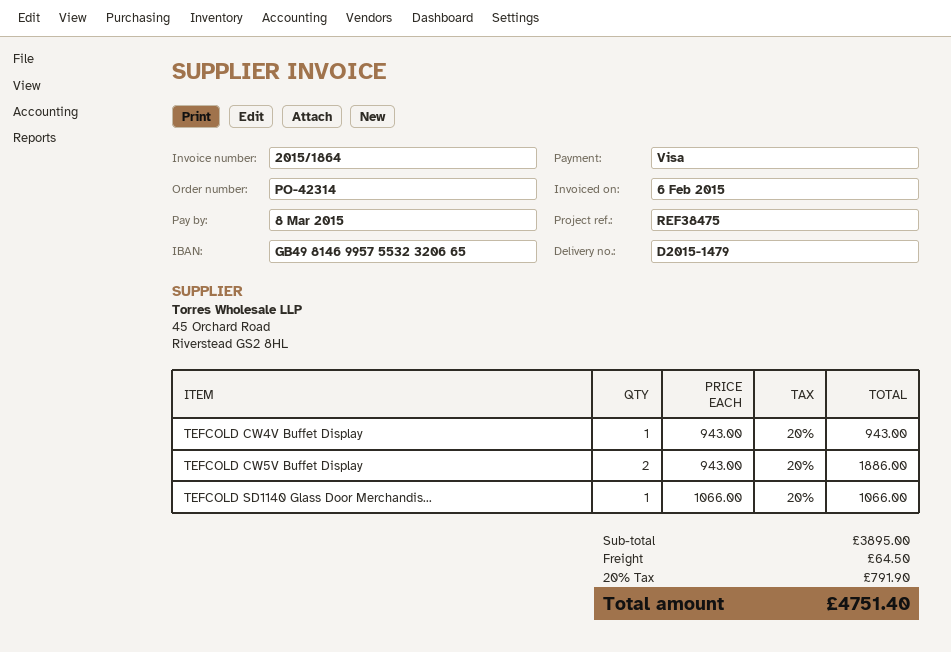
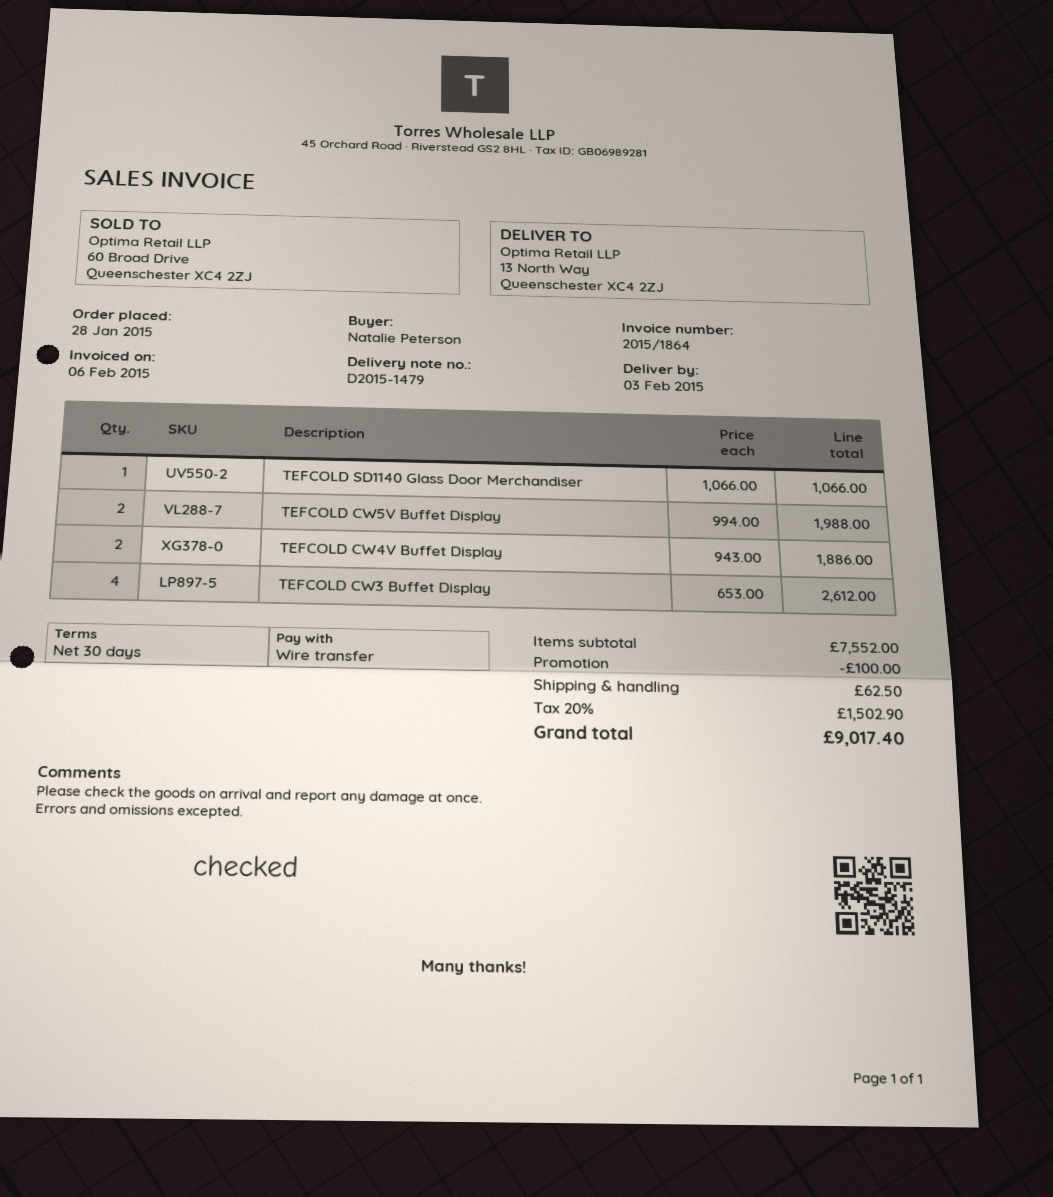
payment method: Visa -> bank transfer
TEFCOLD CW4V Buffet Display: 1 x 943.00 = 943.00 -> 2 x 943.00 = 1886.00
TEFCOLD CW5V Buffet Display: 2 x 943.00 = 1886.00 -> 2 x 994.00 = 1988.00
TEFCOLD CW3 Buffet Display: none -> 4 x 653.00 = 2612.00
subtotal: 3895.00 -> 7552.00
discount: none -> 100.00
shipping: 64.50 -> 62.50
tax: 20% = 791.90 -> 20% = 1502.90
total: 4751.40 -> 9017.40

